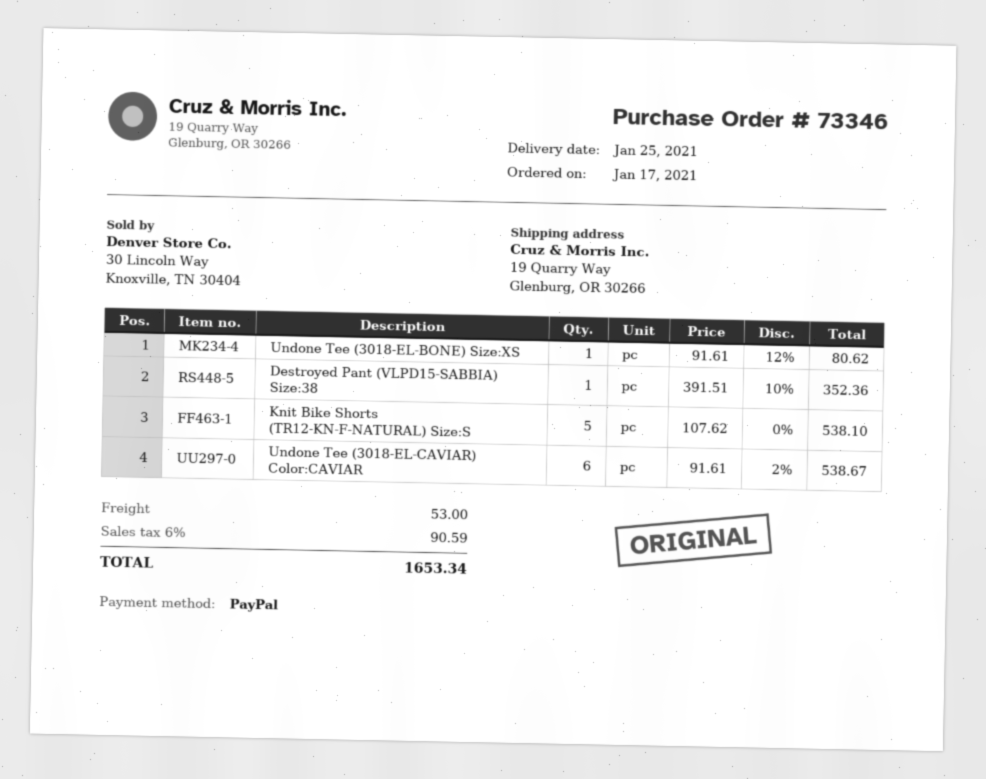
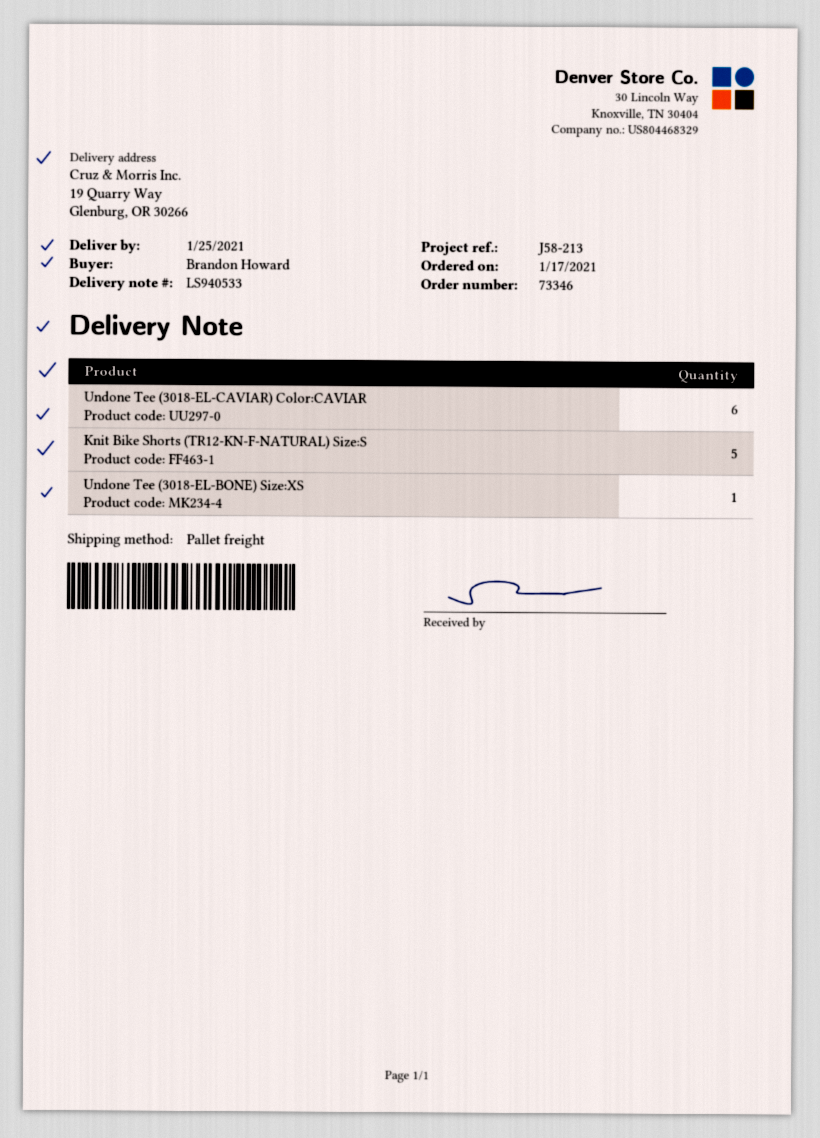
Destroyed Pant (VLPD15-SABBIA) Size:38: 1 -> none

